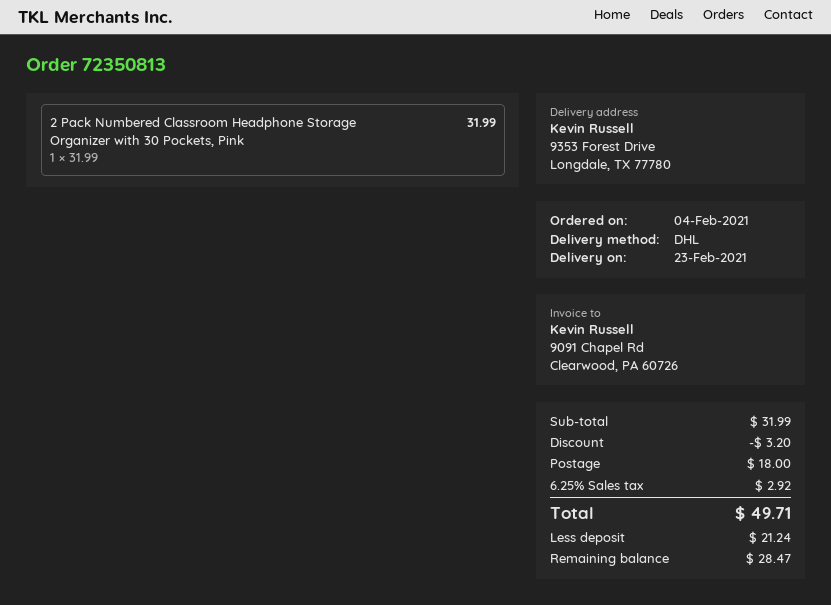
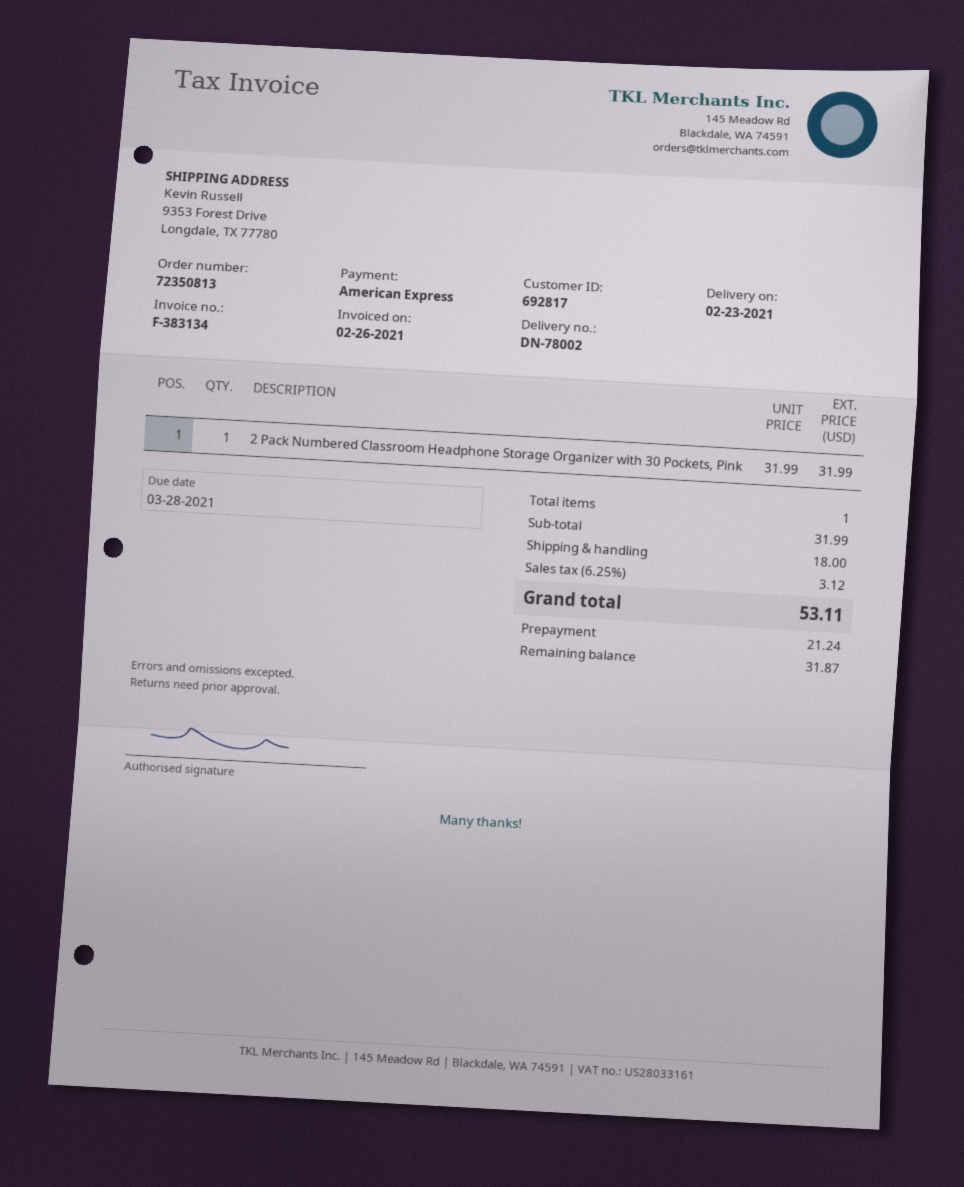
discount: 3.20 -> none
tax: 6.25% = 2.92 -> 6.25% = 3.12
total: 49.71 -> 53.11
balance: 28.47 -> 31.87

